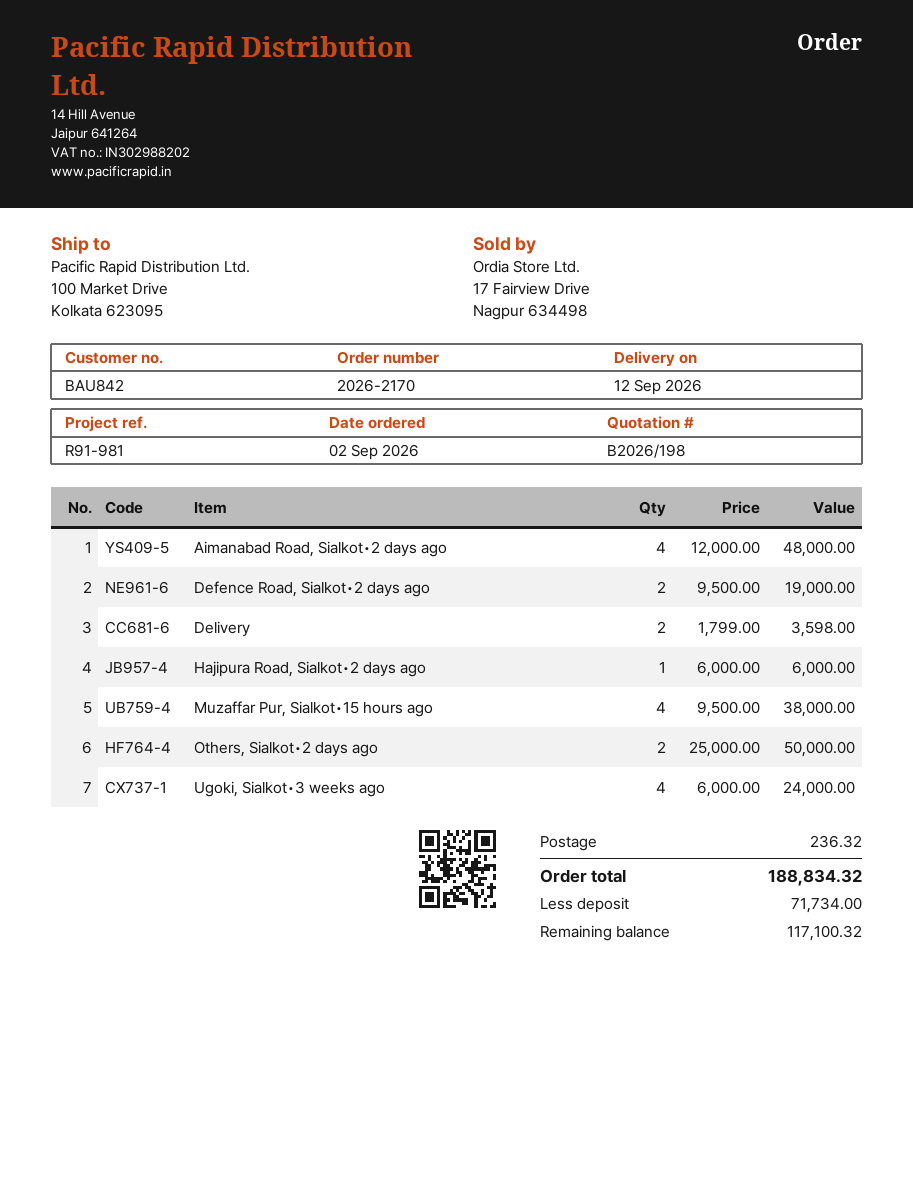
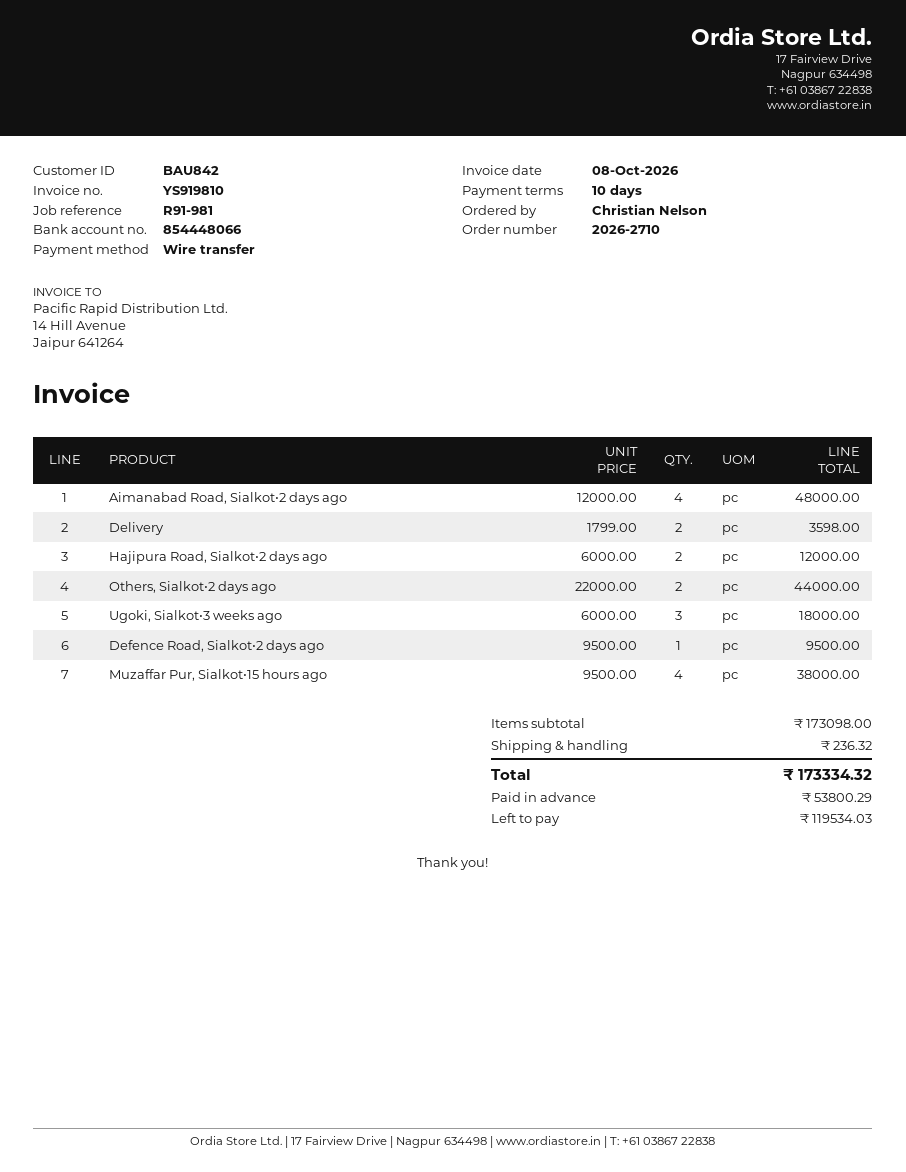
order number: 2026-2170 -> 2026-2710
Defence Road, Sialkot•2 days ago: 2 x 9500.00 = 19000.00 -> 1 x 9500.00 = 9500.00
Hajipura Road, Sialkot•2 days ago: 1 x 6000.00 = 6000.00 -> 2 x 6000.00 = 12000.00
Others, Sialkot•2 days ago: 2 x 25000.00 = 50000.00 -> 2 x 22000.00 = 44000.00
Ugoki, Sialkot•3 weeks ago: 4 x 6000.00 = 24000.00 -> 3 x 6000.00 = 18000.00
total: 188834.32 -> 173334.32
deposit: 71734.00 -> 53800.29
balance: 117100.32 -> 119534.03

